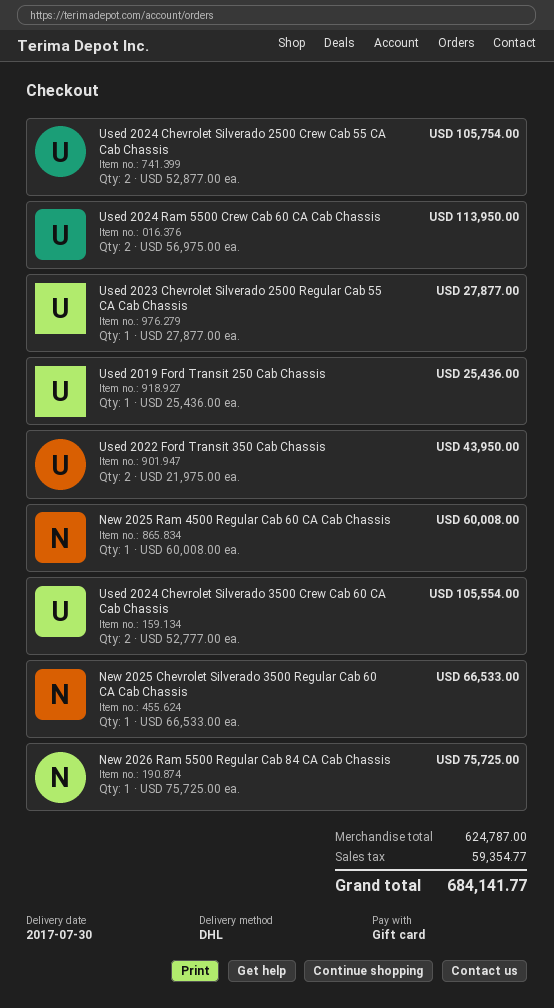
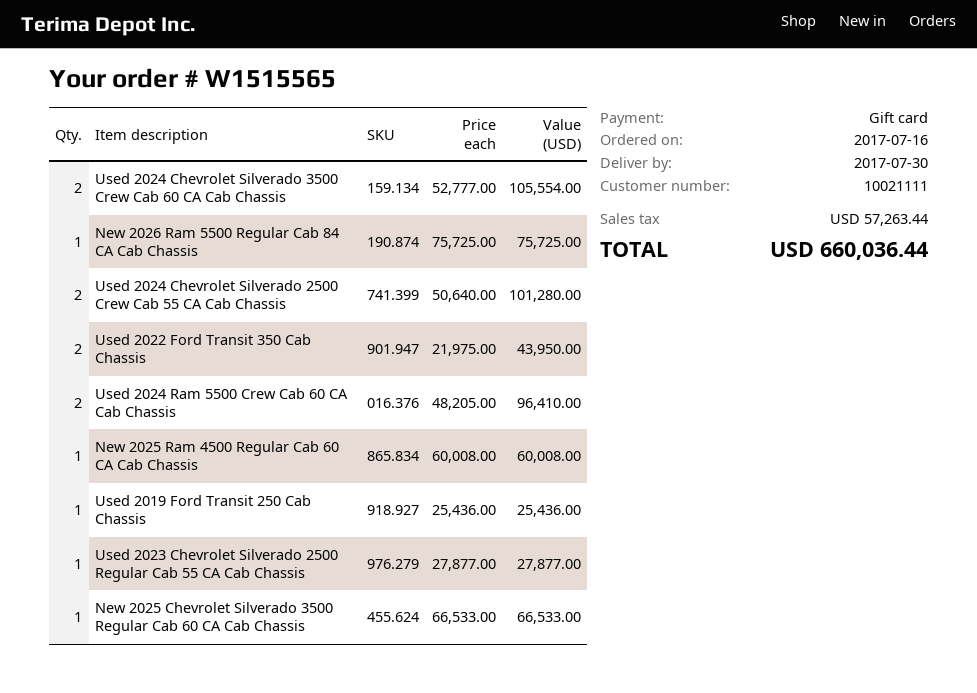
Used 2024 Chevrolet Silverado 2500 Crew Cab 55 CA Cab Chassis: 2 x 52877.00 = 105754.00 -> 2 x 50640.00 = 101280.00
Used 2024 Ram 5500 Crew Cab 60 CA Cab Chassis: 2 x 56975.00 = 113950.00 -> 2 x 48205.00 = 96410.00
tax: 59354.77 -> 57263.44
total: 684141.77 -> 660036.44

